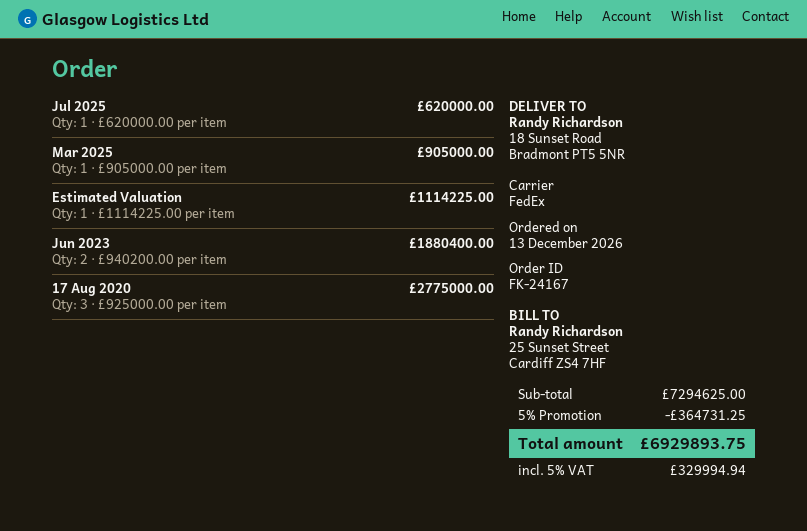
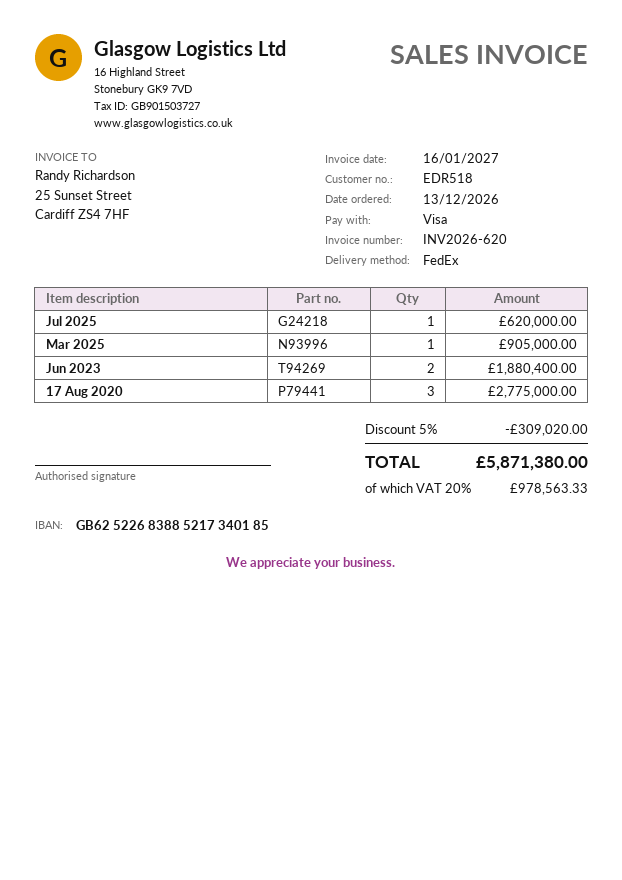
Estimated Valuation: 1 for 1114225.00 -> none
discount: 5% = 364731.25 -> 5% = 309020.00
tax: 5% = 329994.94 -> 20% = 978563.33
total: 6929893.75 -> 5871380.00

